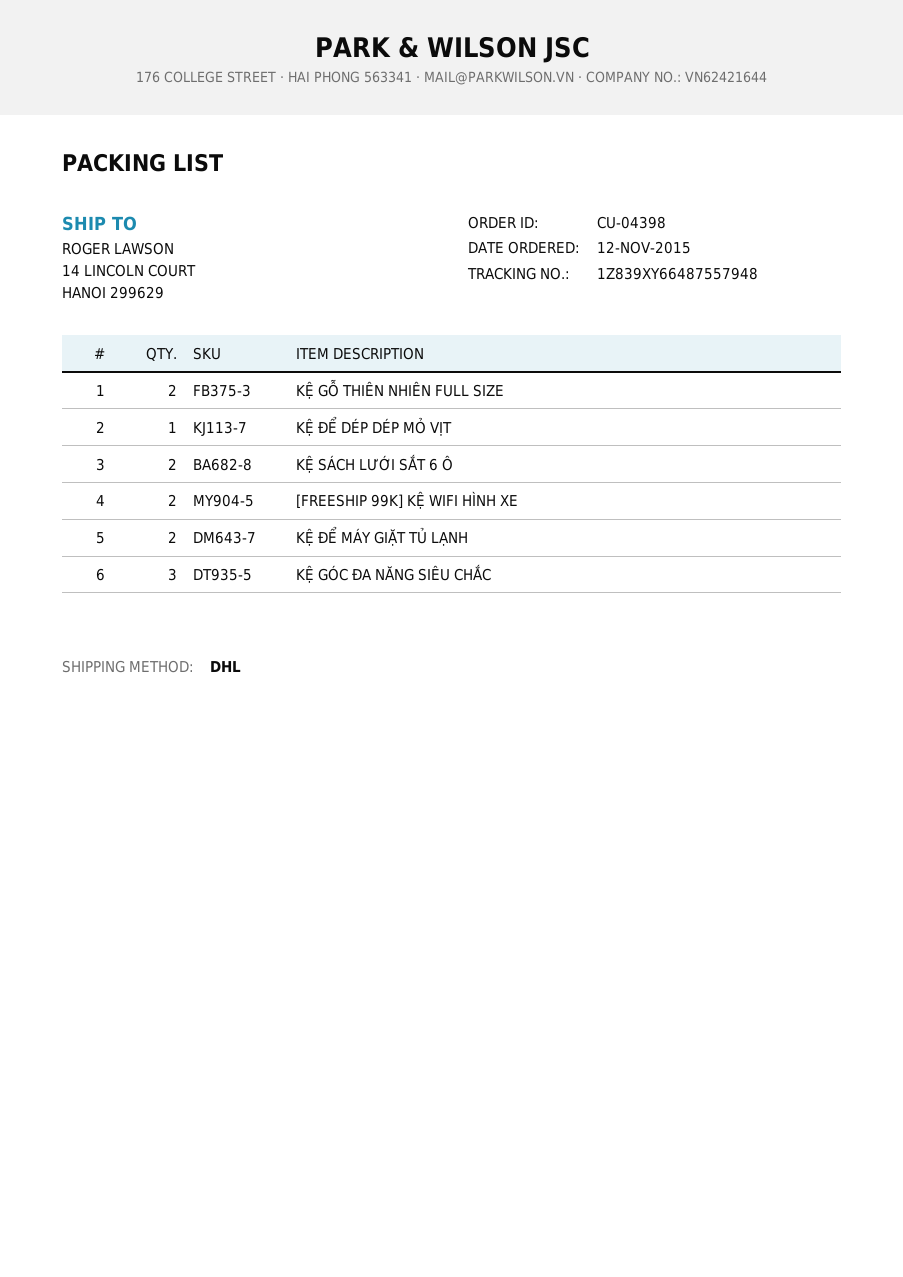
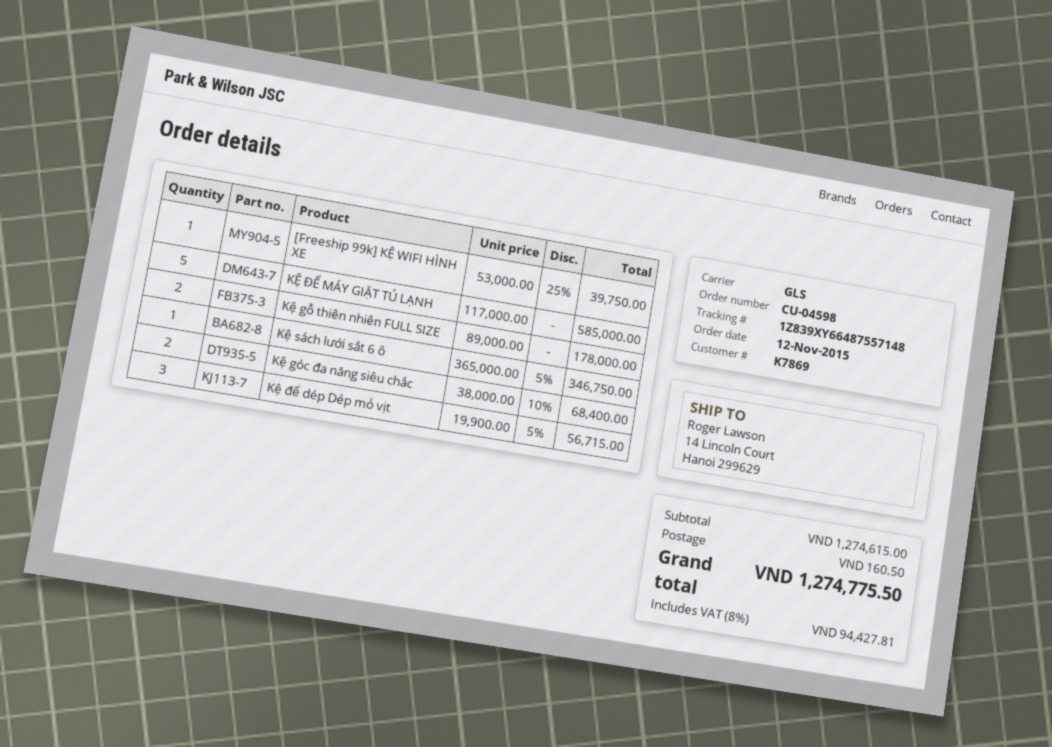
order number: CU-04398 -> CU-04598
shipping method: DHL -> GLS
tracking number: 1Z839XY66487557948 -> 1Z839XY66487557148
KỆ ĐỂ DÉP DÉP MỎ VỊT: 1 -> 3
KỆ SÁCH LƯỚI SẮT 6 Ô: 2 -> 1
[FREESHIP 99K] KỆ WIFI HÌNH XE: 2 -> 1
KỆ ĐỂ MÁY GIẶT TỦ LẠNH: 2 -> 5
KỆ GÓC ĐA NĂNG SIÊU CHẮC: 3 -> 2

